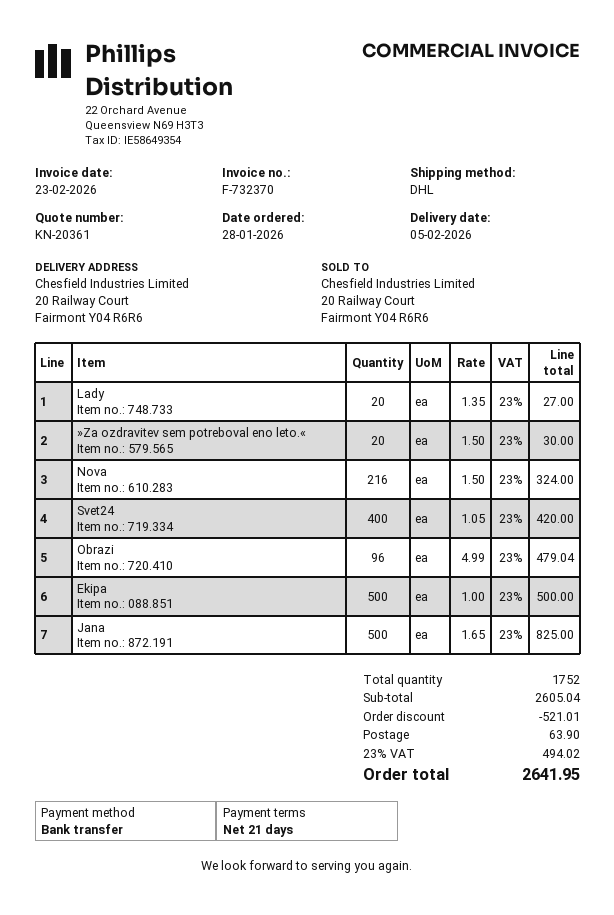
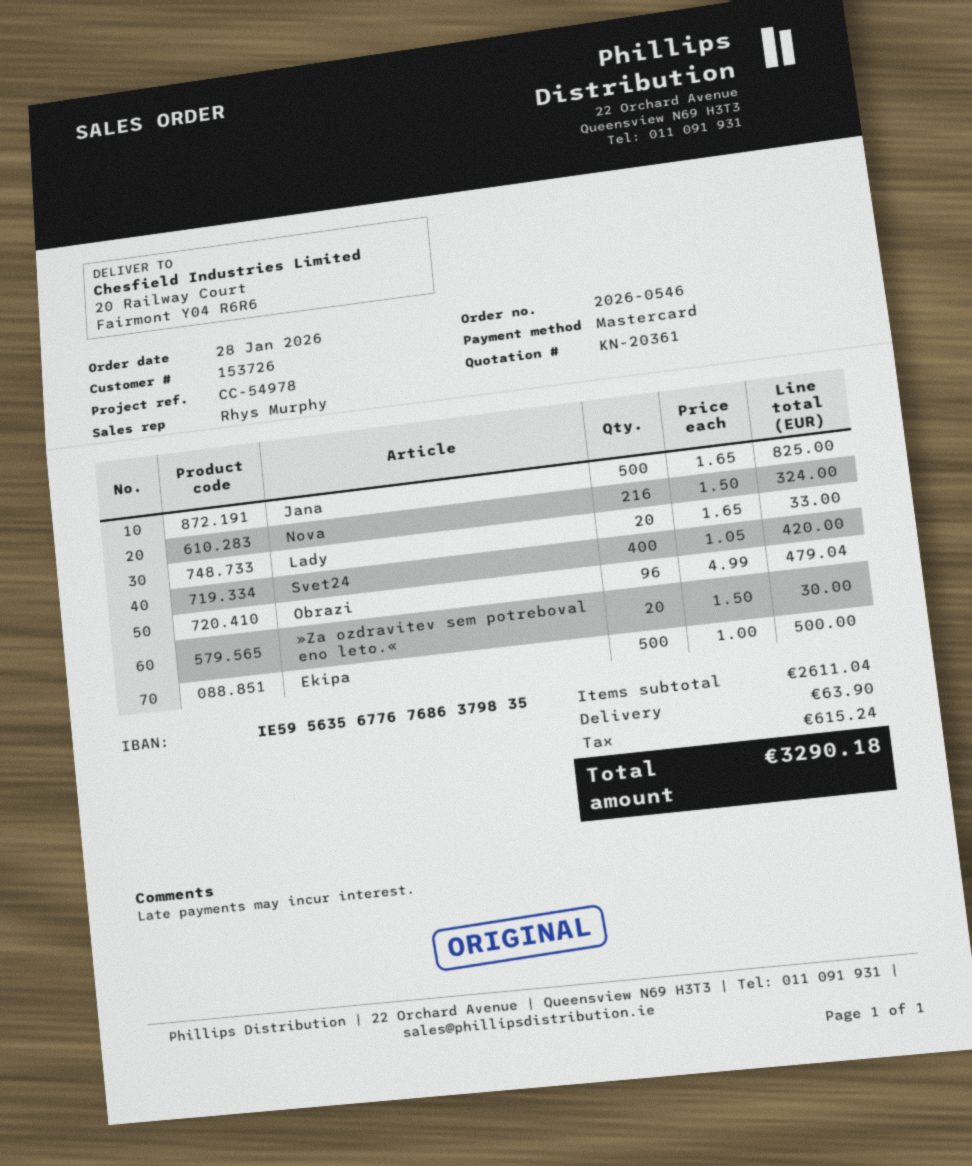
payment method: bank transfer -> Mastercard
Lady: 20 x 1.35 = 27.00 -> 20 x 1.65 = 33.00
subtotal: 2605.04 -> 2611.04
discount: 521.01 -> none
tax: 494.02 -> 615.24
total: 2641.95 -> 3290.18

